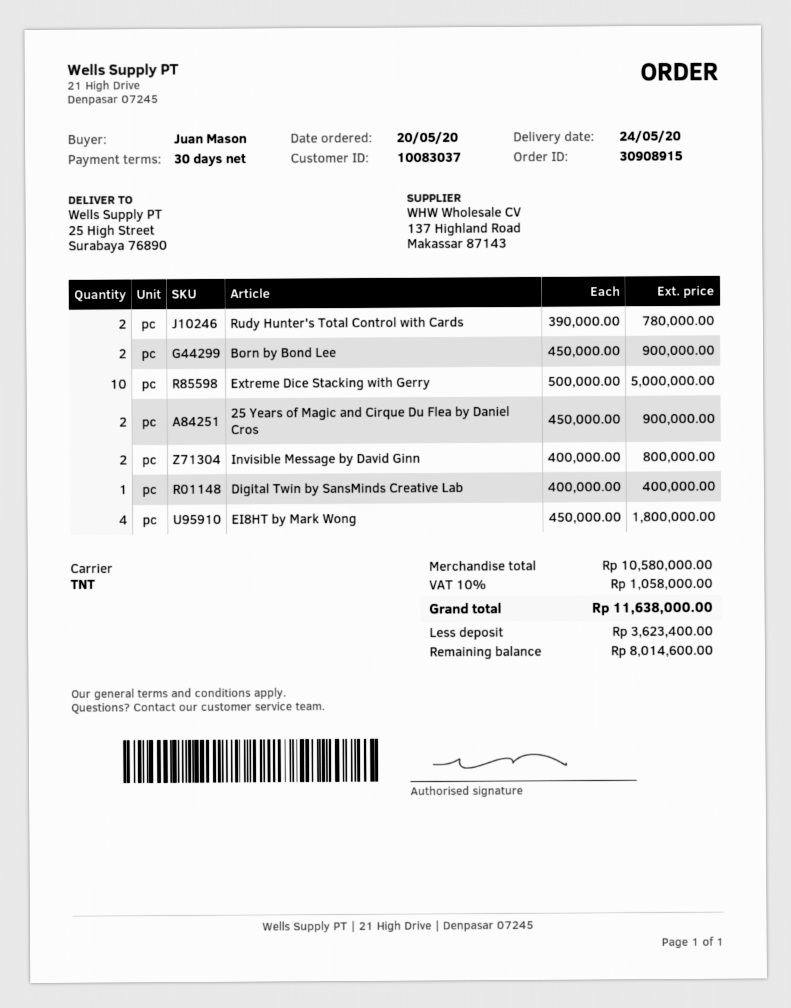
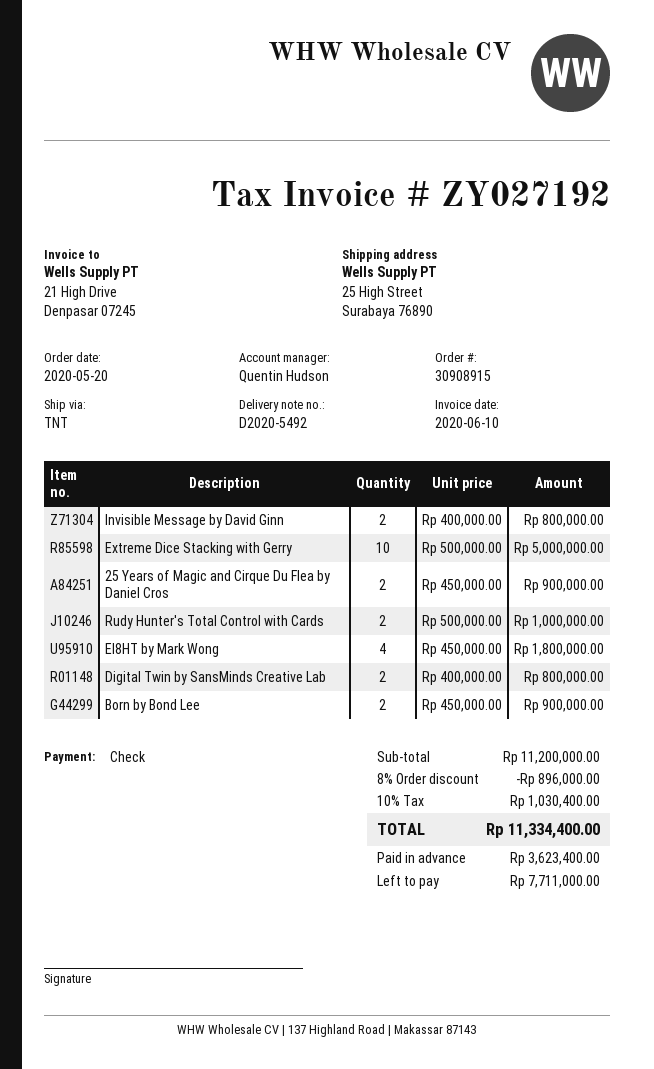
Rudy Hunter's Total Control with Cards: 2 x 390000.00 = 780000.00 -> 2 x 500000.00 = 1000000.00
Digital Twin by SansMinds Creative Lab: 1 x 400000.00 = 400000.00 -> 2 x 400000.00 = 800000.00
subtotal: 10580000.00 -> 11200000.00
discount: none -> 8% = 896000.00
tax: 10% = 1058000.00 -> 10% = 1030400.00
total: 11638000.00 -> 11334400.00
balance: 8014600.00 -> 7711000.00

